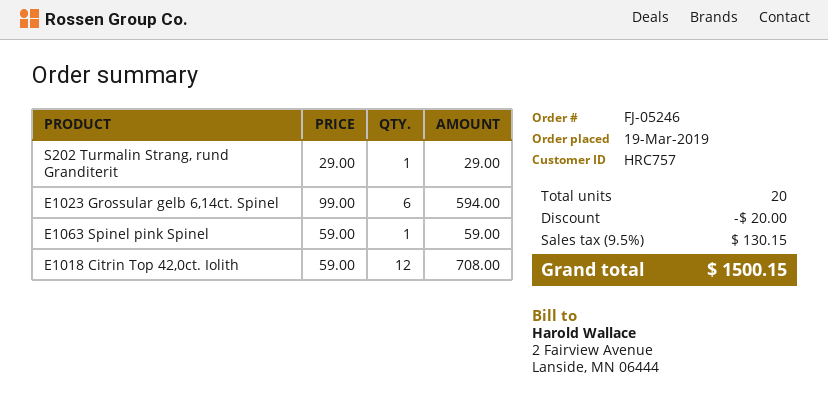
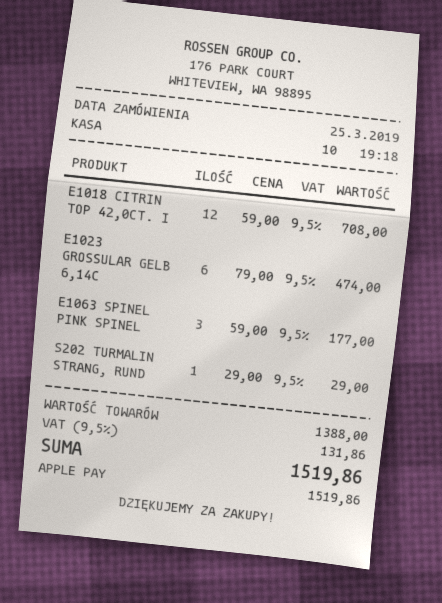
order date: 2019-03-19 -> 2019-03-25
E1023 Grossular gelb 6,14ct. Spinel: 6 x 99.00 = 594.00 -> 6 x 79.00 = 474.00
E1063 Spinel pink Spinel: 1 x 59.00 = 59.00 -> 3 x 59.00 = 177.00
discount: 20.00 -> none
tax: 9.5% = 130.15 -> 9.5% = 131.86
total: 1500.15 -> 1519.86

